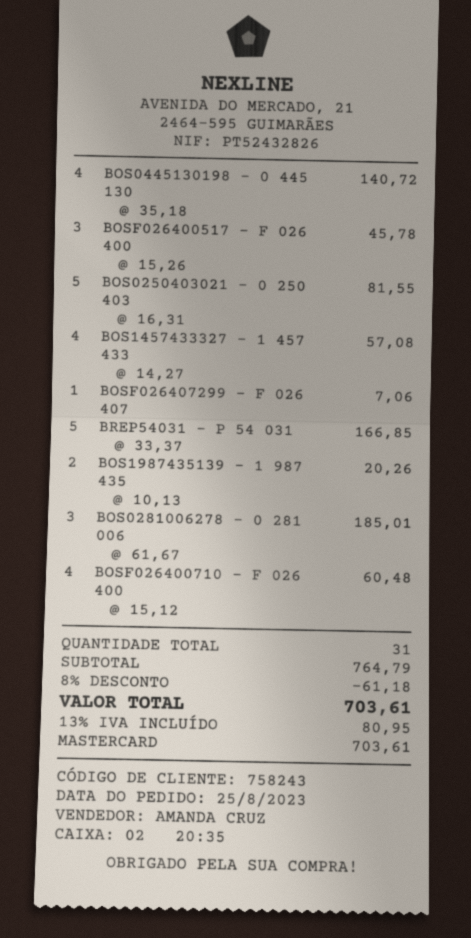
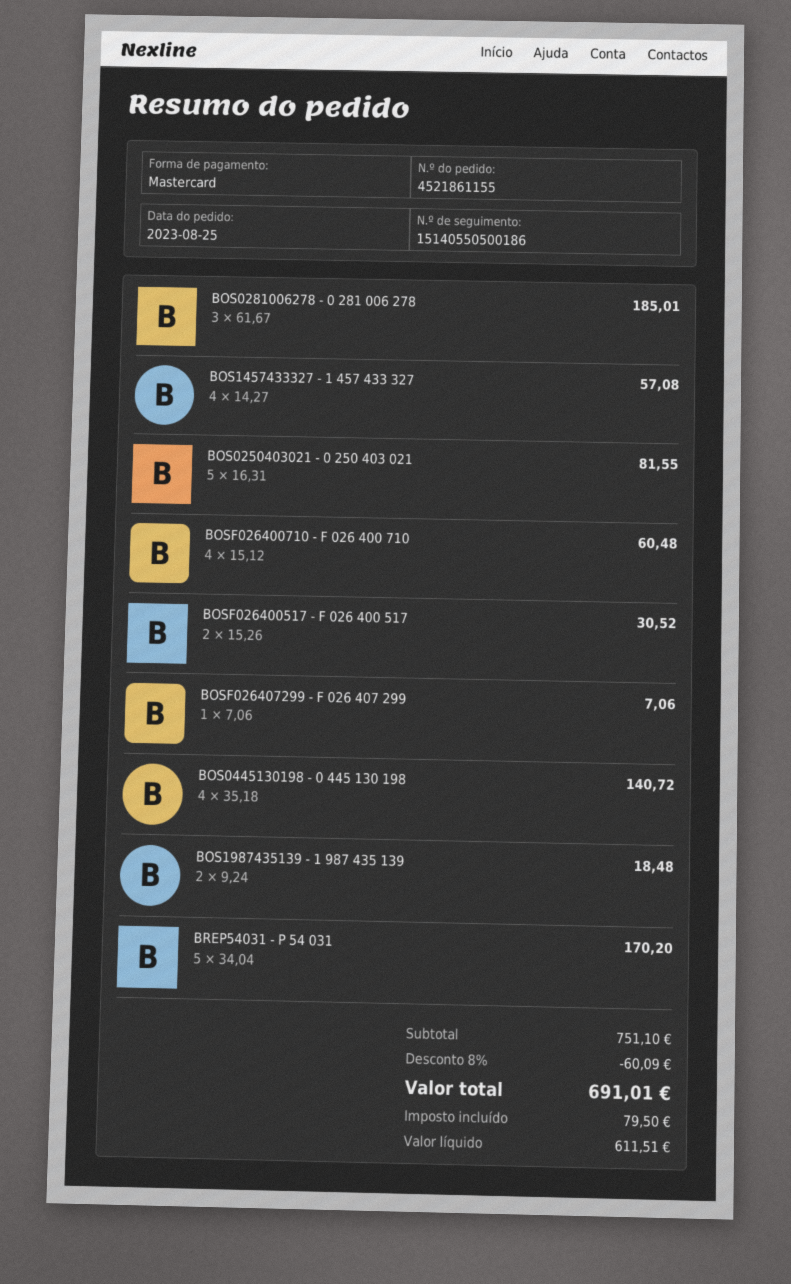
BOSF026400517 - F 026 400: 3 x 15.26 = 45.78 -> 2 x 15.26 = 30.52
BREP54031 - P 54 031: 5 x 33.37 = 166.85 -> 5 x 34.04 = 170.20
BOS1987435139 - 1 987 435: 2 x 10.13 = 20.26 -> 2 x 9.24 = 18.48
subtotal: 764.79 -> 751.10
discount: 8% = 61.18 -> 8% = 60.09
tax: 80.95 -> 79.50
total: 703.61 -> 691.01

